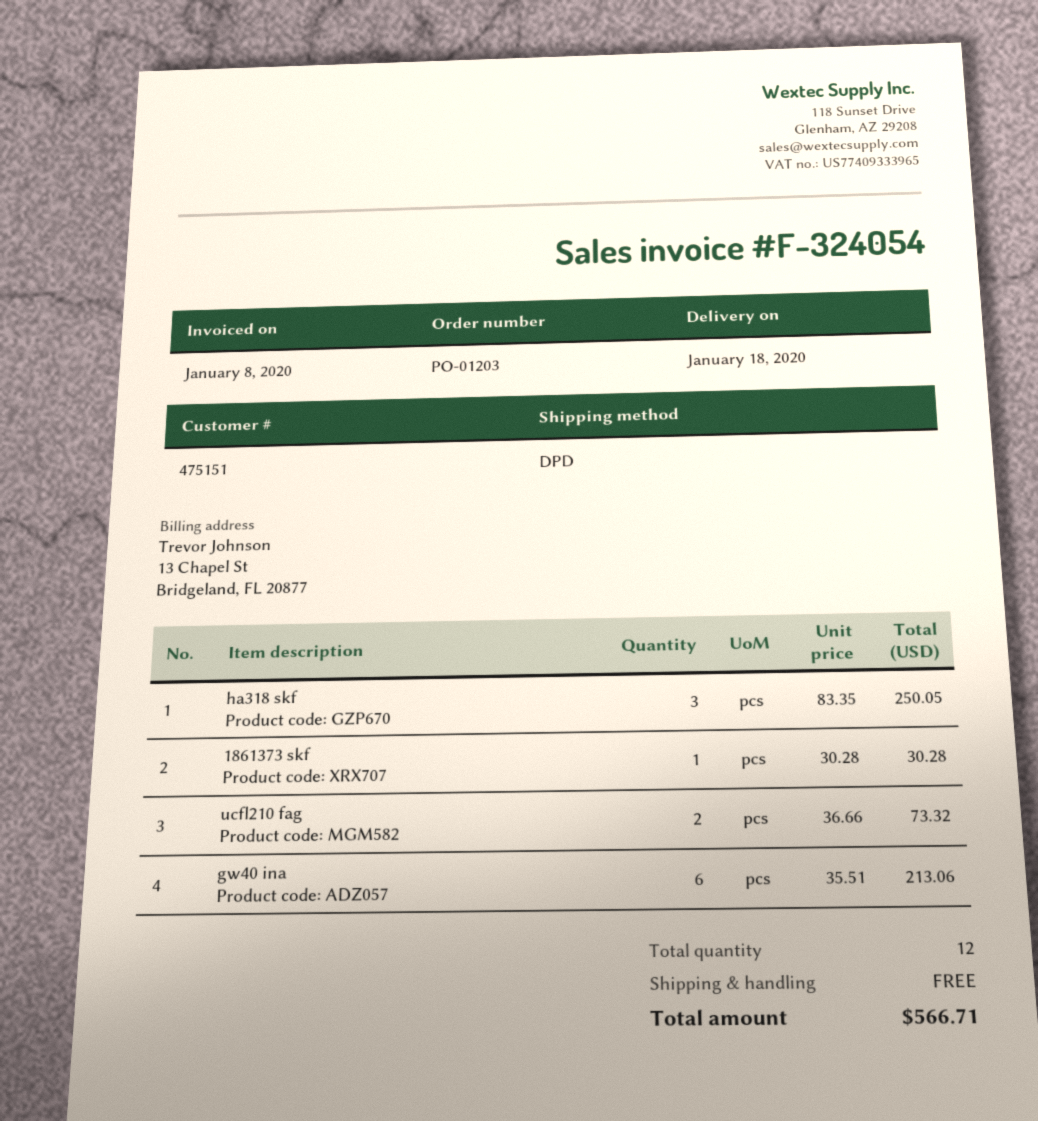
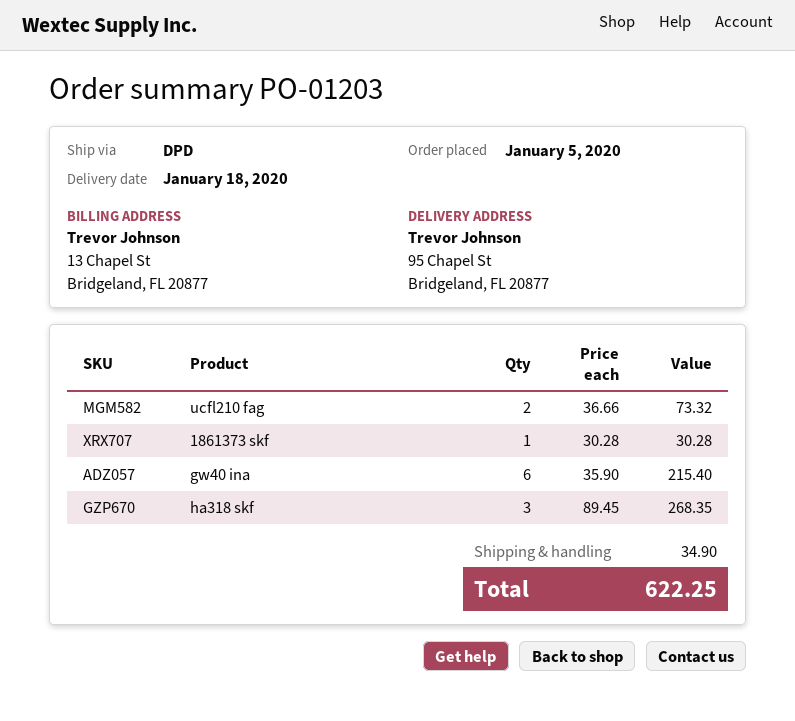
ha318 skf: 3 x 83.35 = 250.05 -> 3 x 89.45 = 268.35
gw40 ina: 6 x 35.51 = 213.06 -> 6 x 35.90 = 215.40
shipping: 0.00 -> 34.90
total: 566.71 -> 622.25

